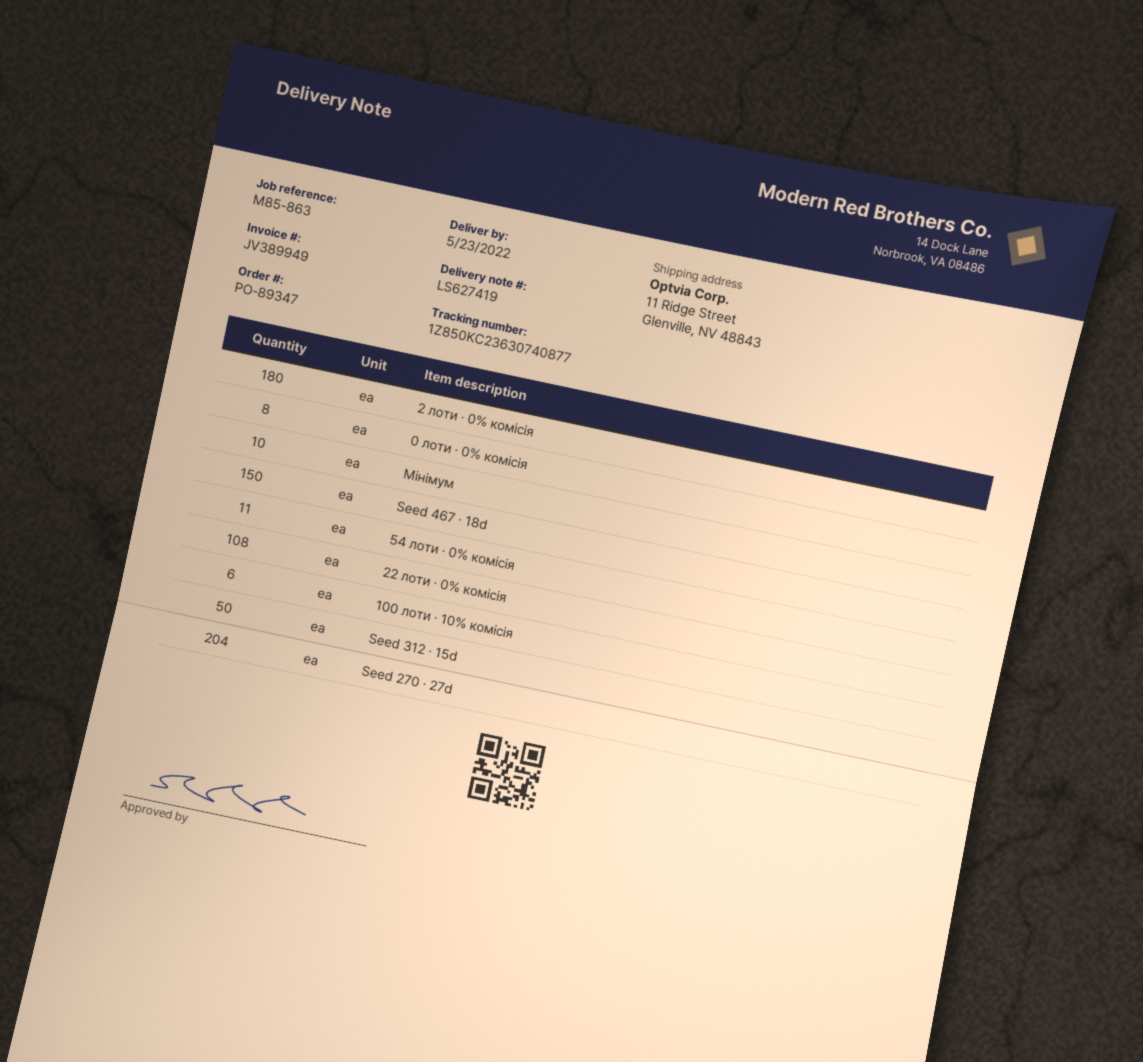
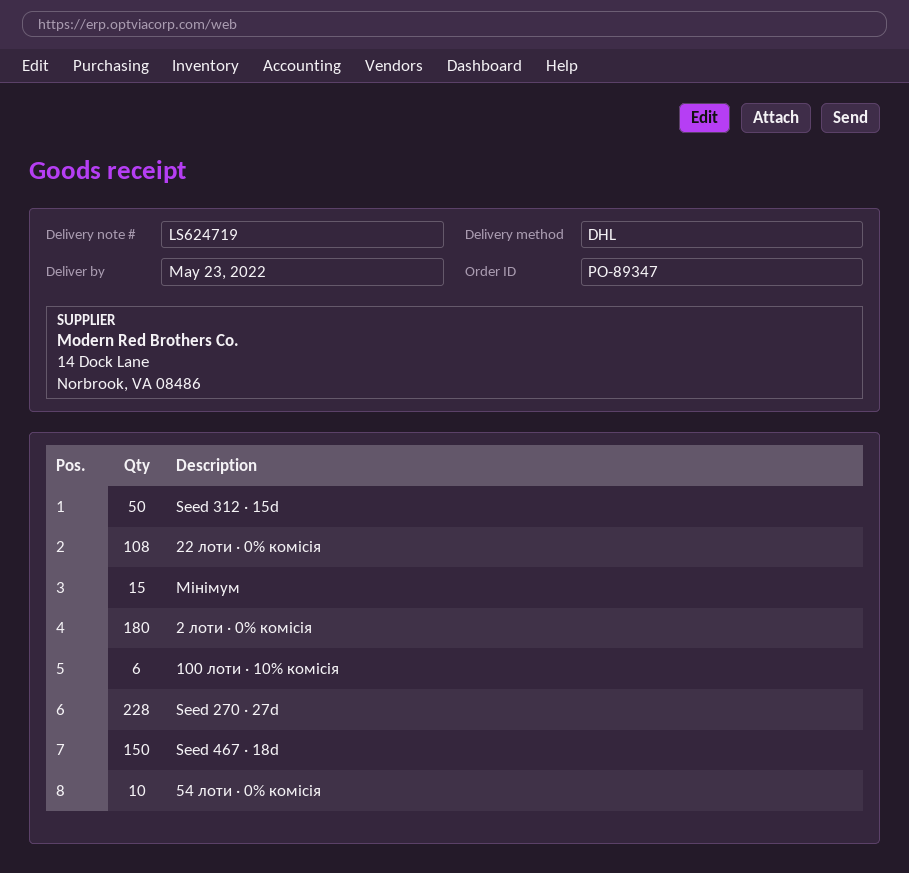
delivery note number: LS627419 -> LS624719
0 лоти · 0% комісія: 8 -> none
Мінімум: 10 -> 15
54 лоти · 0% комісія: 11 -> 10
Seed 270 · 27d: 204 -> 228

